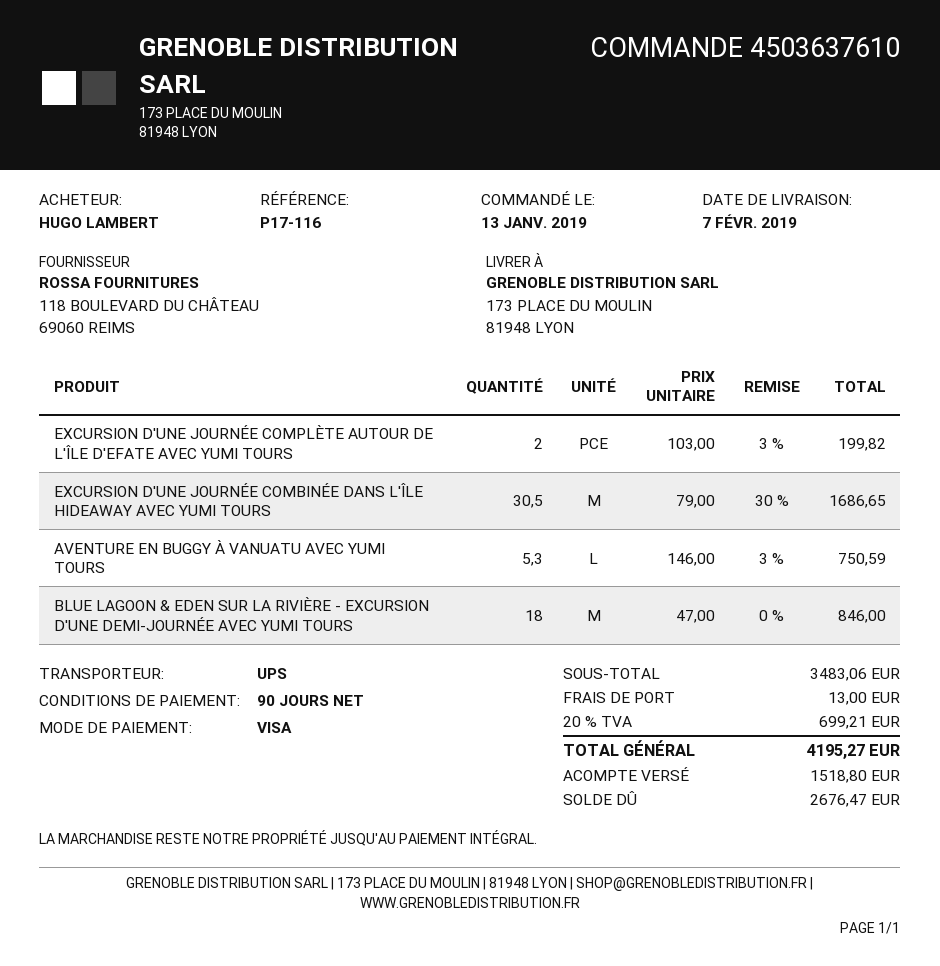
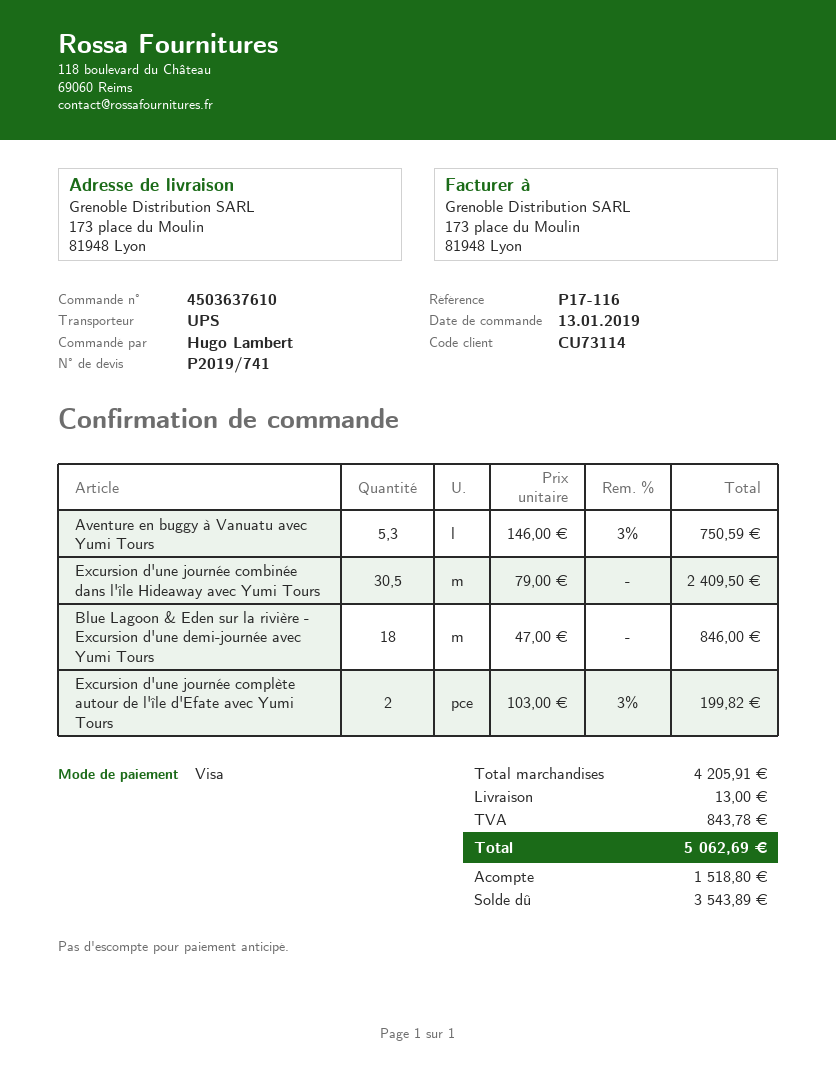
EXCURSION D'UNE JOURNÉE COMBINÉE DANS L'ÎLE HIDEAWAY AVEC YUMI TOURS: 30.5 x 79.00 - 30% = 1686.65 -> 30.5 x 79.00 = 2409.50
subtotal: 3483.06 -> 4205.91
tax: 699.21 -> 843.78
total: 4195.27 -> 5062.69
balance: 2676.47 -> 3543.89

